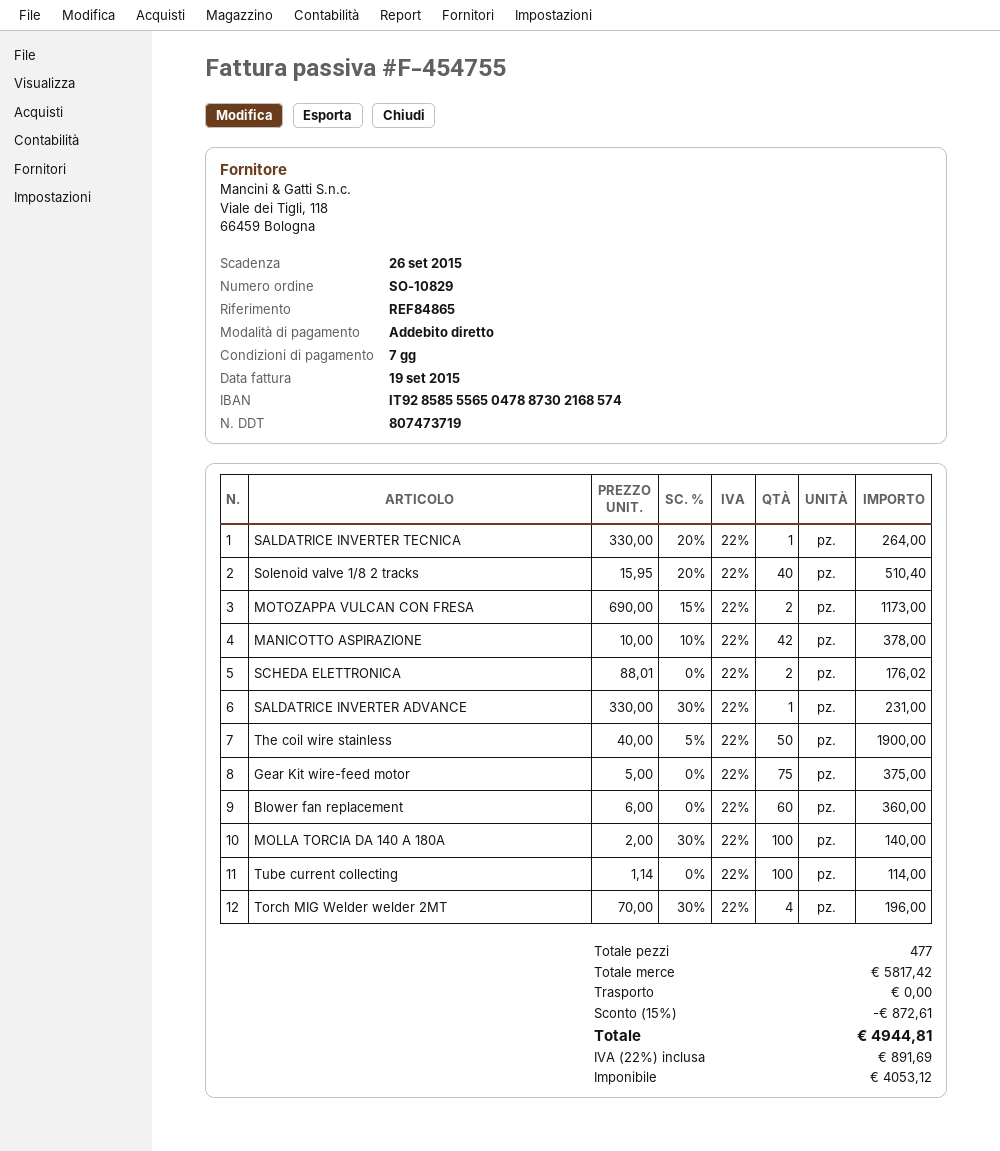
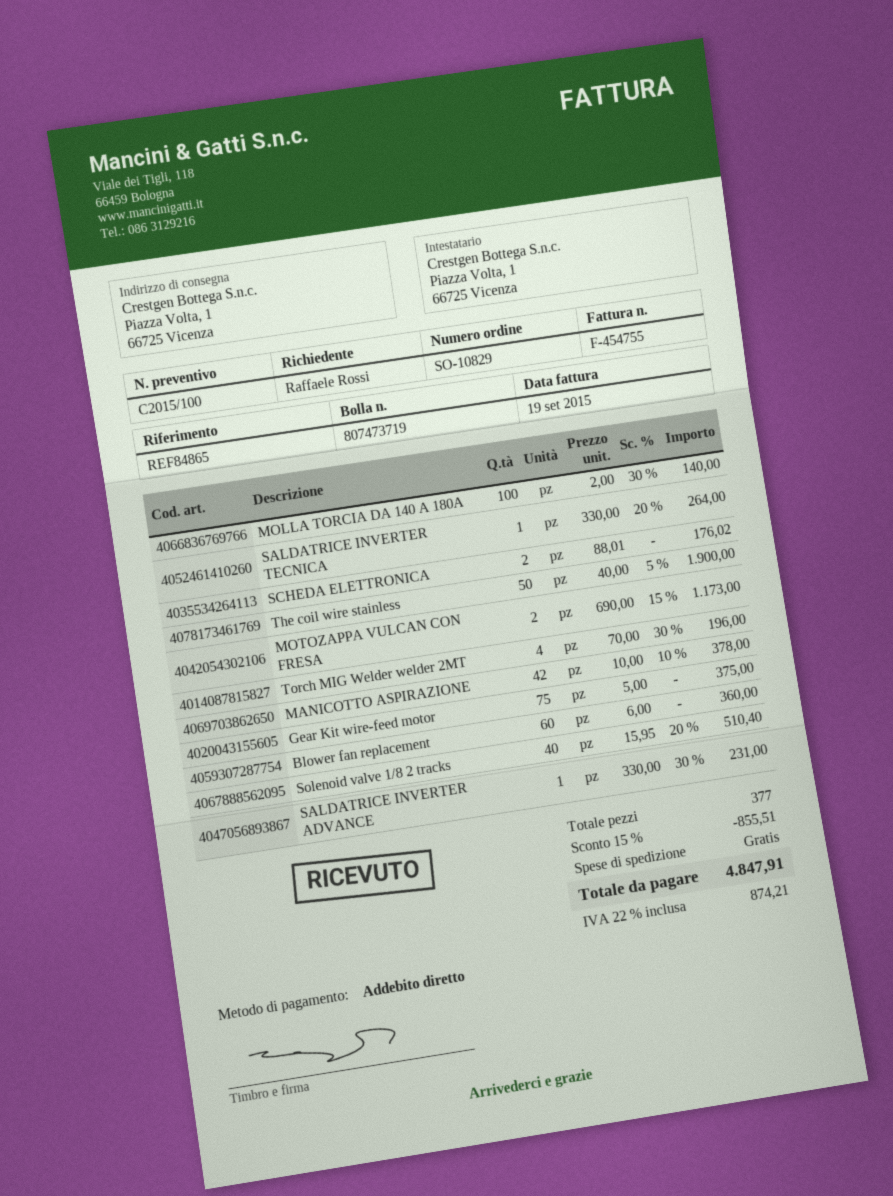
Tube current collecting: 100 x 1.14 = 114.00 -> none
total quantity: 477 -> 377
discount: 15% = 872.61 -> 15% = 855.51
tax: 22% = 891.69 -> 22% = 874.21
total: 4944.81 -> 4847.91

